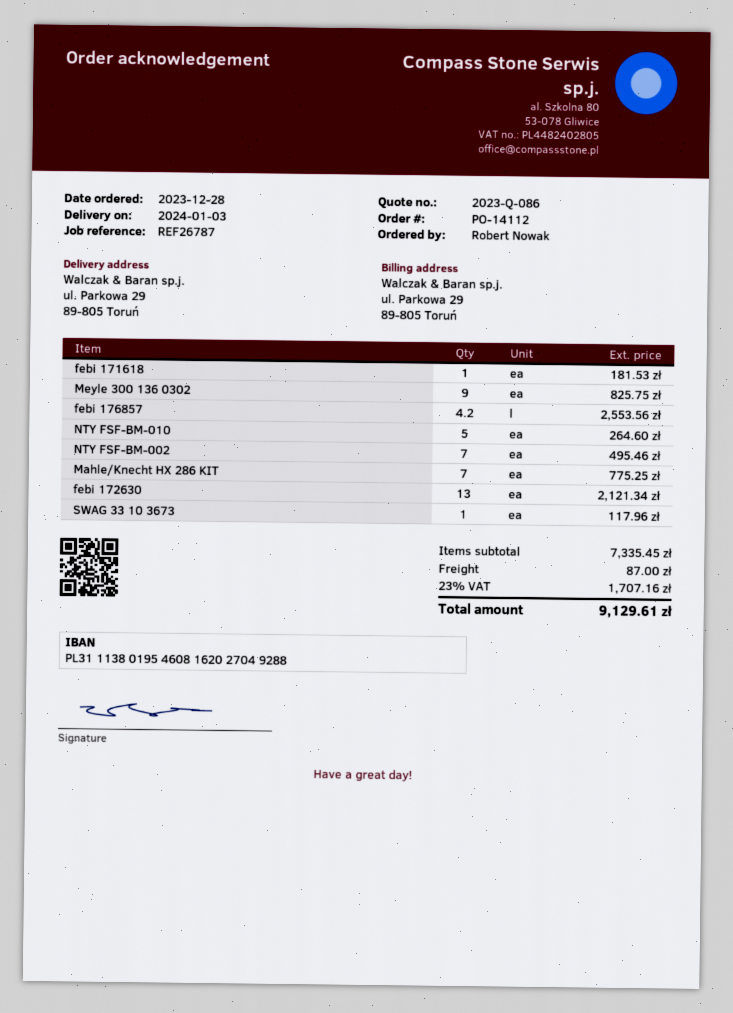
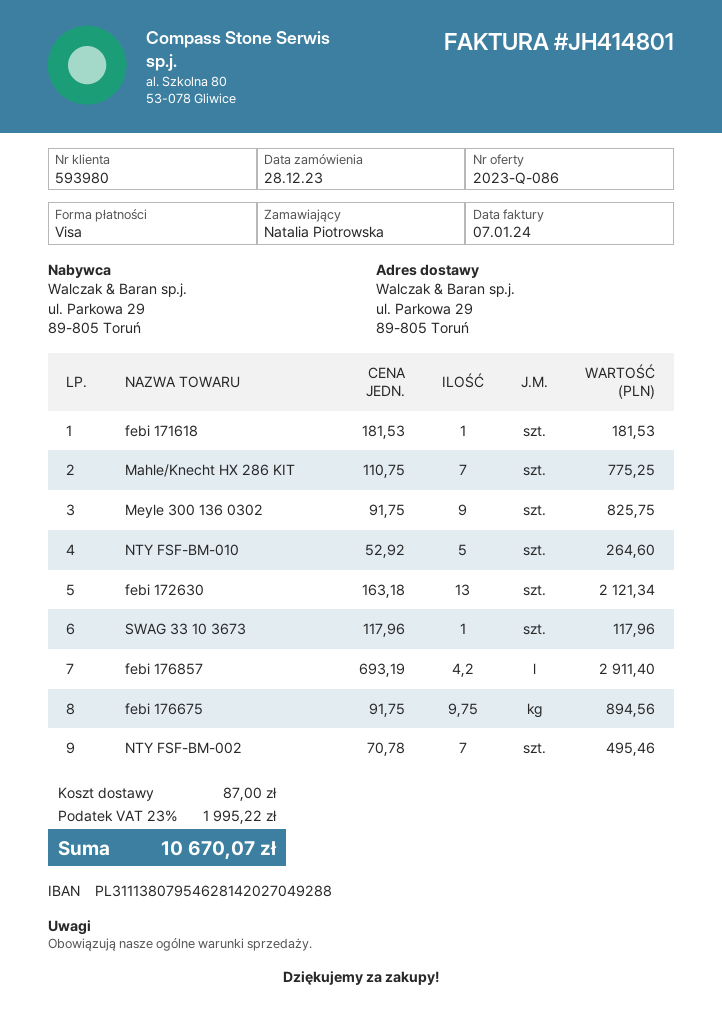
ordered by: Robert Nowak -> Natalia Piotrowska
bank account: PL31113801954608162027049288 -> PL31113807954628142027049288
febi 176857: 4.2 for 2553.56 -> 4.2 for 2911.40
febi 176675: none -> 9.75 for 894.56
tax: 23% = 1707.16 -> 23% = 1995.22
total: 9129.61 -> 10670.07

